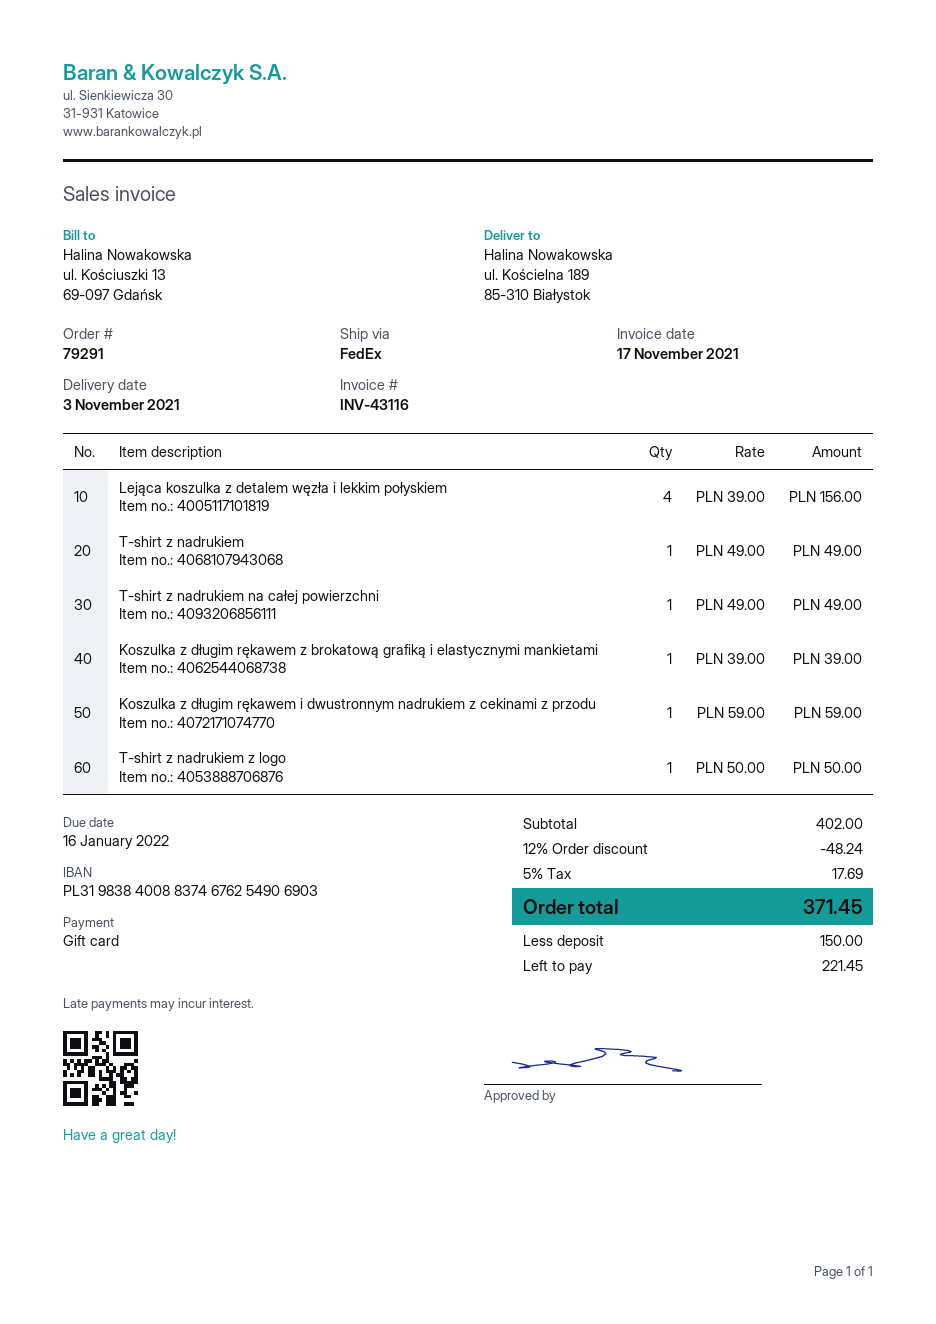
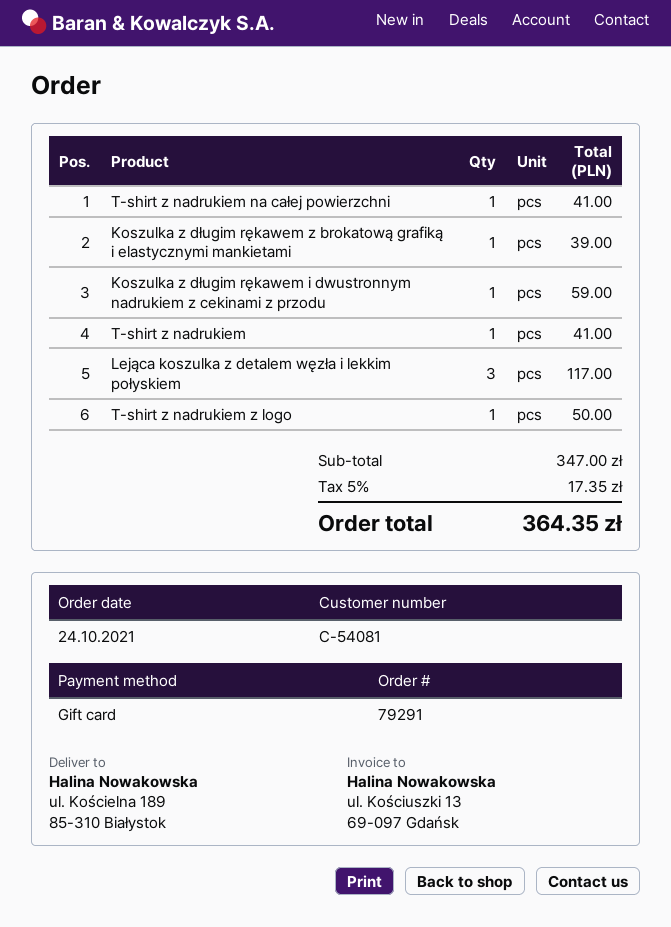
Lejąca koszulka z detalem węzła i lekkim połyskiem: 4 for 156.00 -> 3 for 117.00
T-shirt z nadrukiem: 1 for 49.00 -> 1 for 41.00
T-shirt z nadrukiem na całej powierzchni: 1 for 49.00 -> 1 for 41.00
subtotal: 402.00 -> 347.00
discount: 12% = 48.24 -> none
tax: 5% = 17.69 -> 5% = 17.35
total: 371.45 -> 364.35

